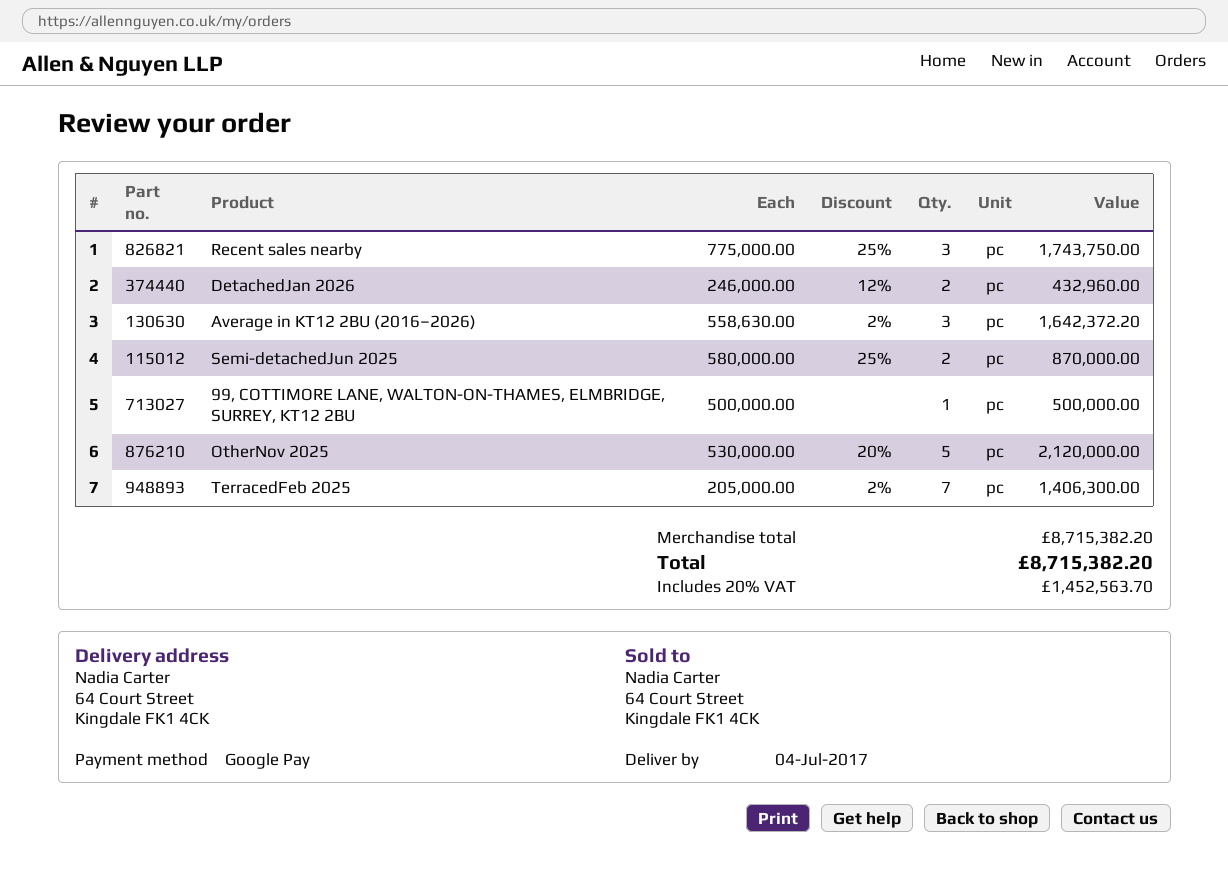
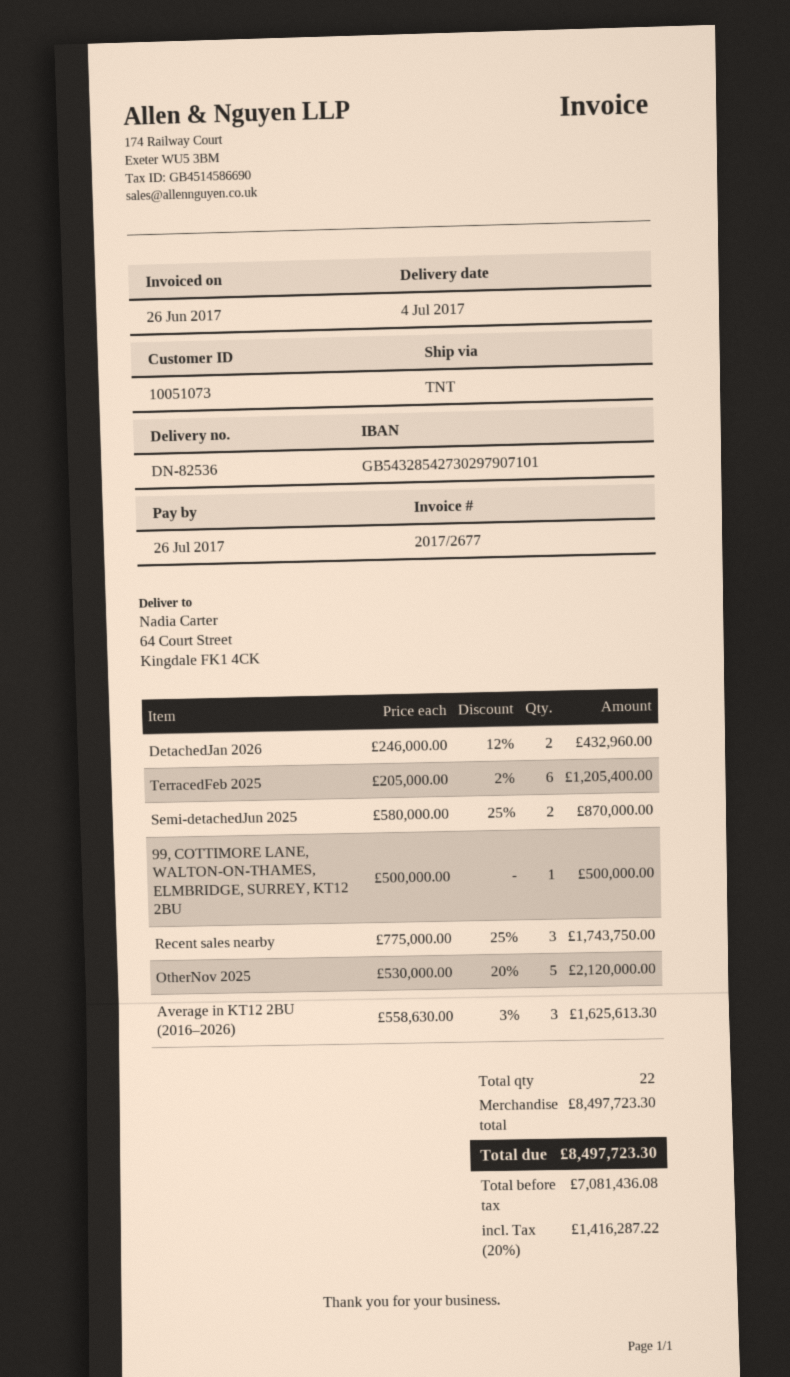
Average in KT12 2BU (2016–2026): 3 x 558630.00 - 2% = 1642372.20 -> 3 x 558630.00 - 3% = 1625613.30
TerracedFeb 2025: 7 x 205000.00 - 2% = 1406300.00 -> 6 x 205000.00 - 2% = 1205400.00
subtotal: 8715382.20 -> 8497723.30
tax: 20% = 1452563.70 -> 20% = 1416287.22
total: 8715382.20 -> 8497723.30

